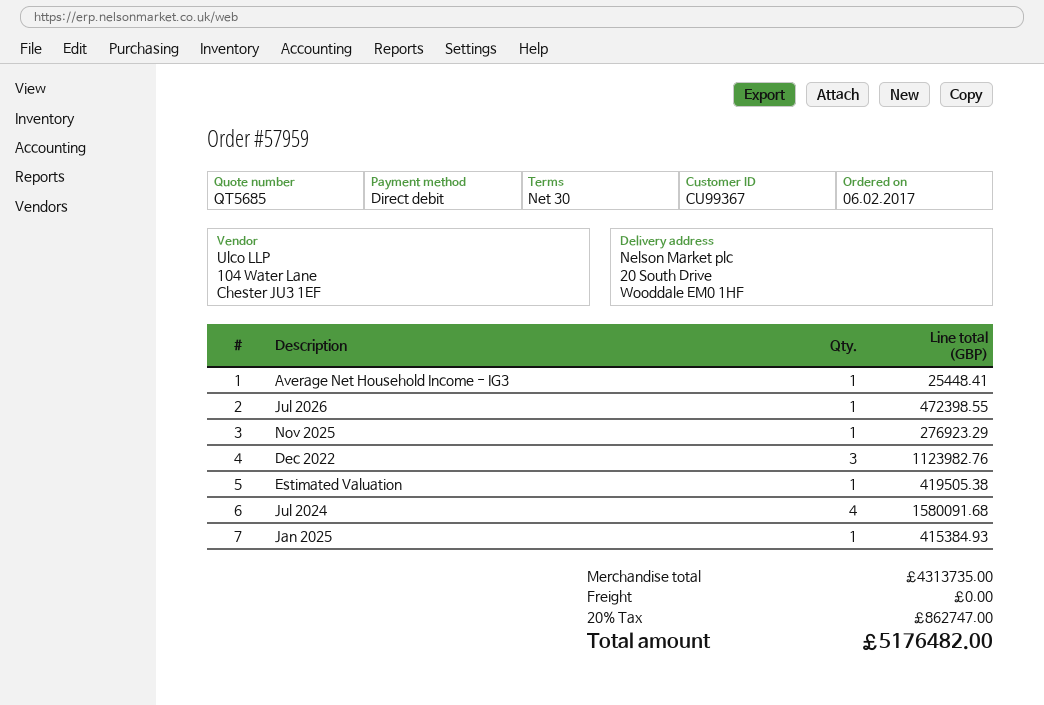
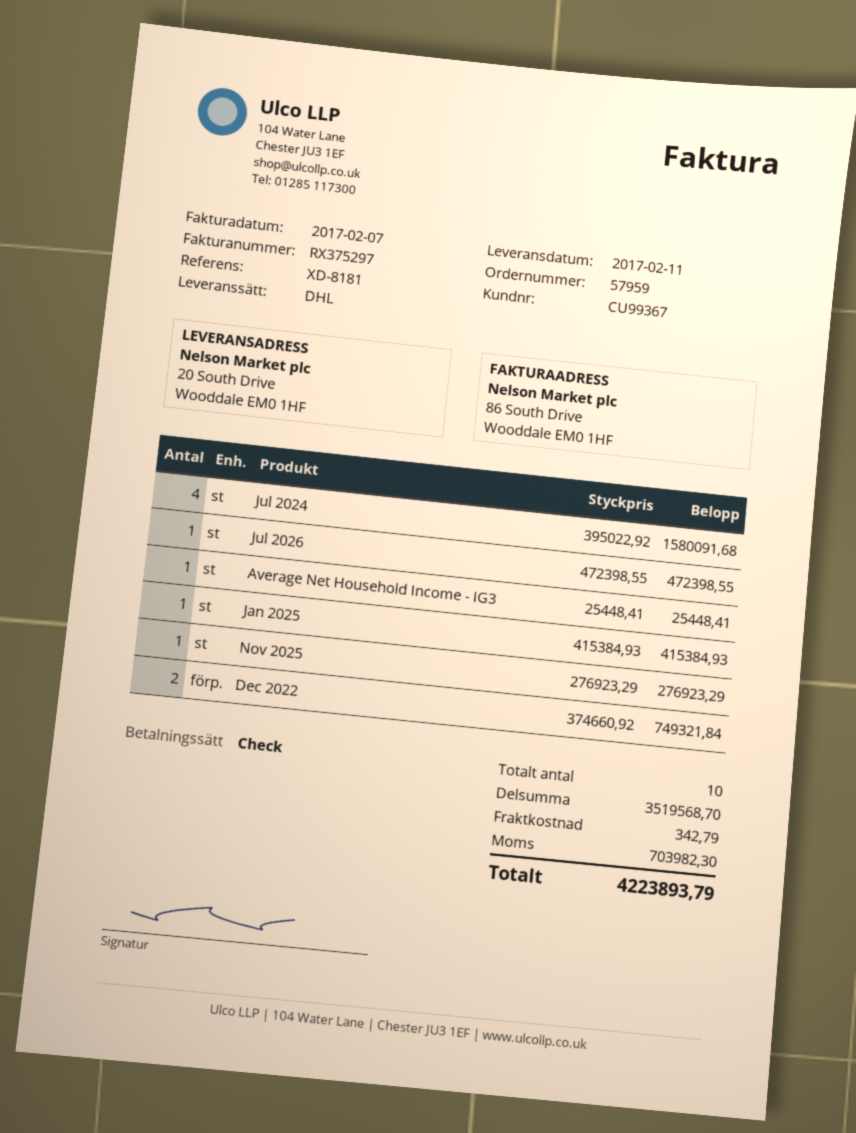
payment method: direct debit -> cheque
Dec 2022: 3 for 1123982.76 -> 2 for 749321.84
Estimated Valuation: 1 for 419505.38 -> none
subtotal: 4313735.00 -> 3519568.70
shipping: 0.00 -> 342.79
tax: 862747.00 -> 703982.30
total: 5176482.00 -> 4223893.79

